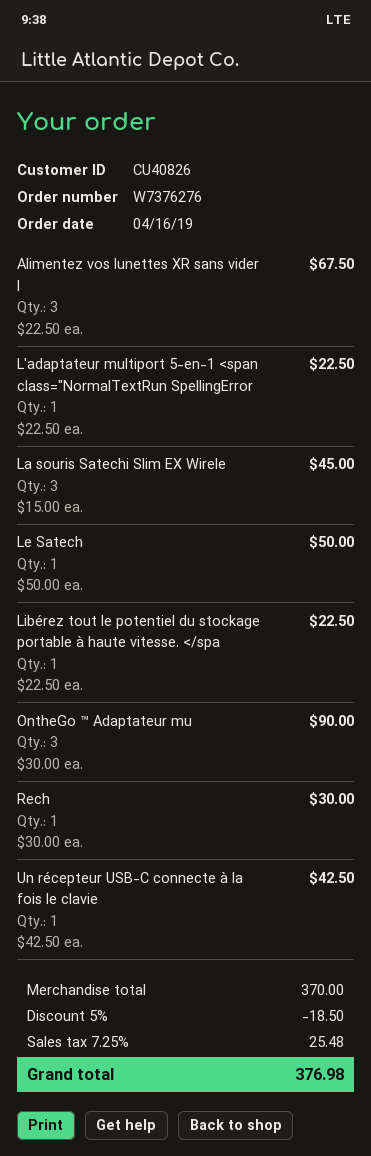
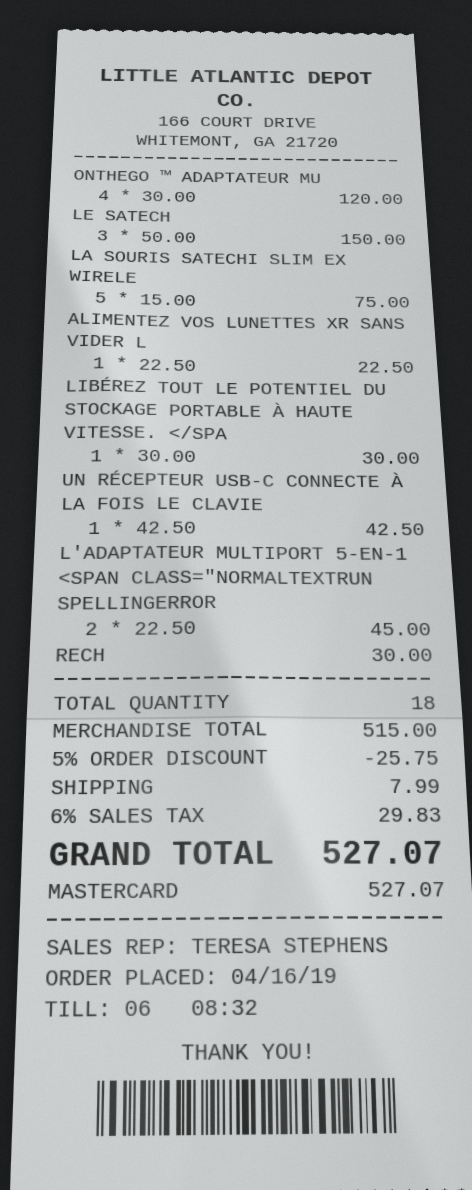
Alimentez vos lunettes XR sans vider l: 3 x 22.50 = 67.50 -> 1 x 22.50 = 22.50
L'adaptateur multiport 5-en-1 <span class="NormalTextRun SpellingError: 1 x 22.50 = 22.50 -> 2 x 22.50 = 45.00
La souris Satechi Slim EX Wirele: 3 x 15.00 = 45.00 -> 5 x 15.00 = 75.00
Le Satech: 1 x 50.00 = 50.00 -> 3 x 50.00 = 150.00
Libérez tout le potentiel du stockage portable à haute vitesse. </spa: 1 x 22.50 = 22.50 -> 1 x 30.00 = 30.00
OntheGo ™ Adaptateur mu: 3 x 30.00 = 90.00 -> 4 x 30.00 = 120.00
subtotal: 370.00 -> 515.00
discount: 5% = 18.50 -> 5% = 25.75
shipping: none -> 7.99
tax: 7.25% = 25.48 -> 6% = 29.83
total: 376.98 -> 527.07

